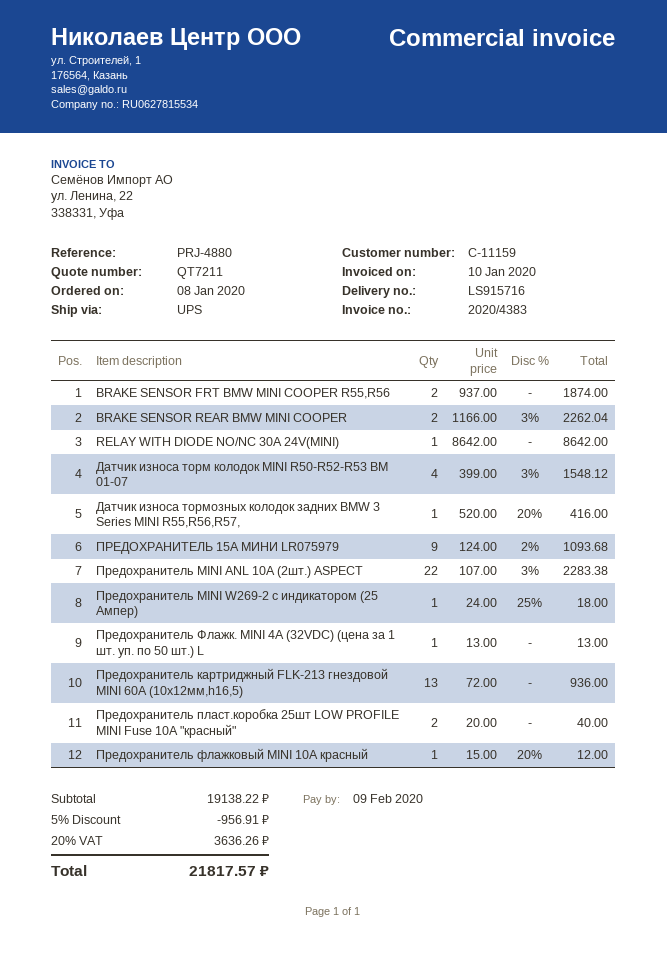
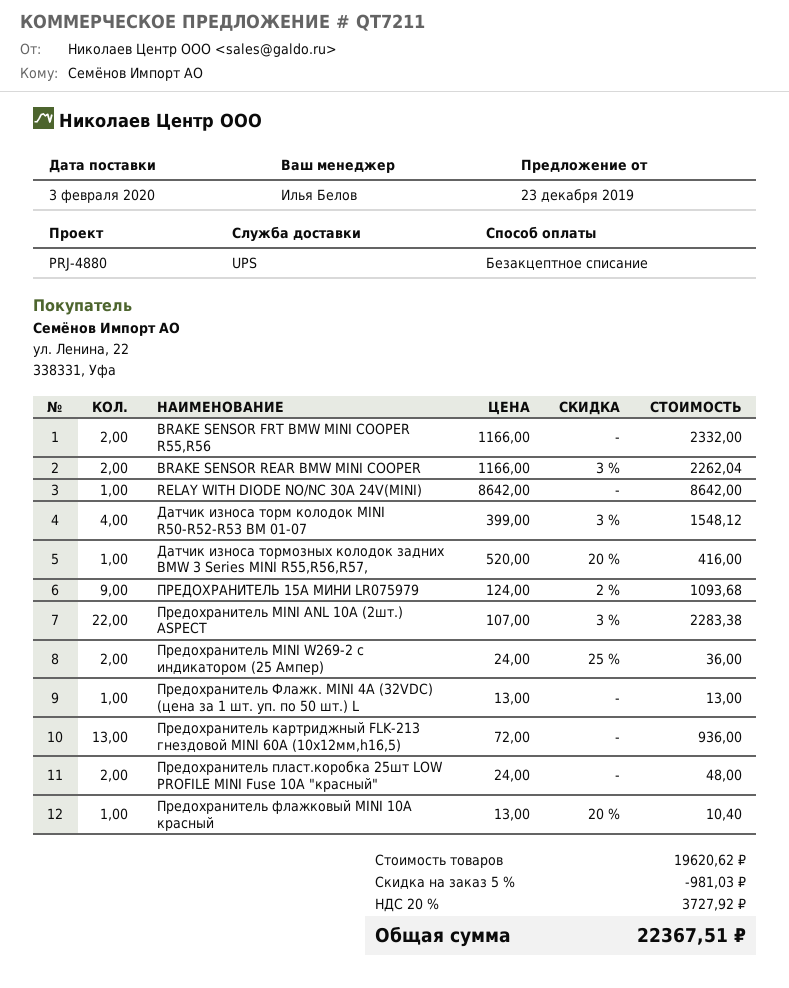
BRAKE SENSOR FRT BMW MINI COOPER R55,R56: 2 x 937.00 = 1874.00 -> 2 x 1166.00 = 2332.00
Предохранитель MINI W269-2 с индикатором (25 Ампер): 1 x 24.00 - 25% = 18.00 -> 2 x 24.00 - 25% = 36.00
Предохранитель пласт.коробка 25шт LOW PROFILE MINI Fuse 10A "красный": 2 x 20.00 = 40.00 -> 2 x 24.00 = 48.00
Предохранитель флажковый MINI 10А красный: 1 x 15.00 - 20% = 12.00 -> 1 x 13.00 - 20% = 10.40
subtotal: 19138.22 -> 19620.62
discount: 5% = 956.91 -> 5% = 981.03
tax: 20% = 3636.26 -> 20% = 3727.92
total: 21817.57 -> 22367.51

